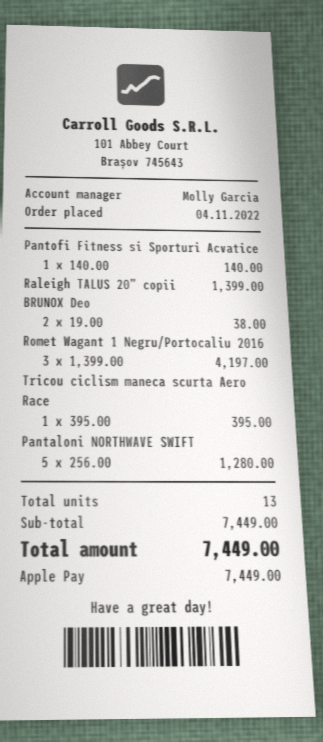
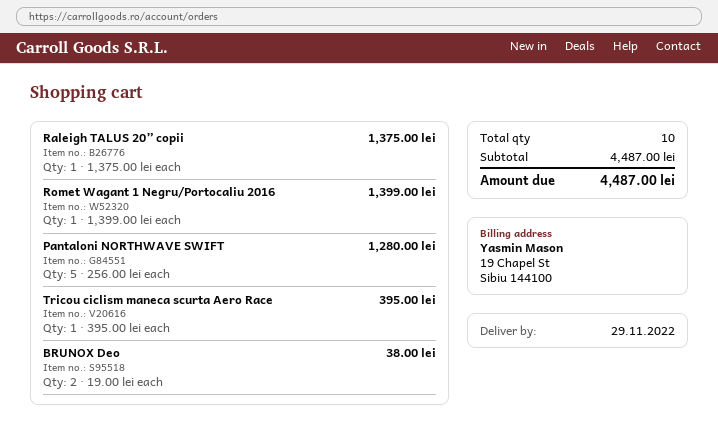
Pantofi Fitness si Sporturi Acvatice: 1 x 140.00 = 140.00 -> none
Raleigh TALUS 20” copii: 1 x 1399.00 = 1399.00 -> 1 x 1375.00 = 1375.00
Romet Wagant 1 Negru/Portocaliu 2016: 3 x 1399.00 = 4197.00 -> 1 x 1399.00 = 1399.00
total quantity: 13 -> 10
subtotal: 7449.00 -> 4487.00
total: 7449.00 -> 4487.00

